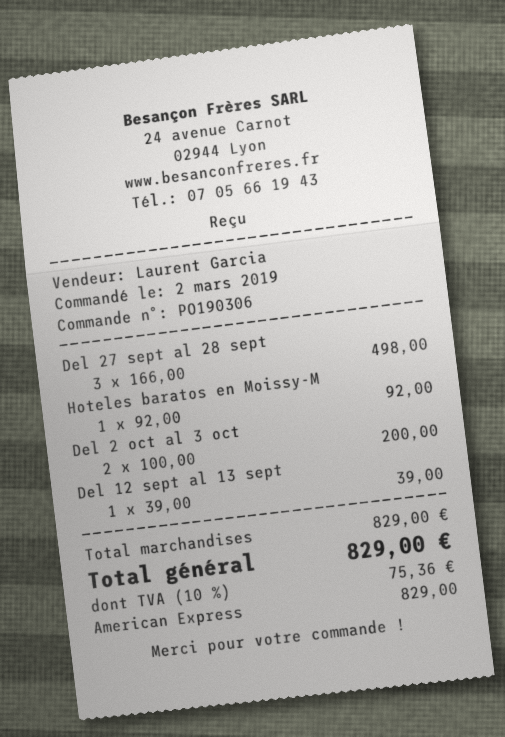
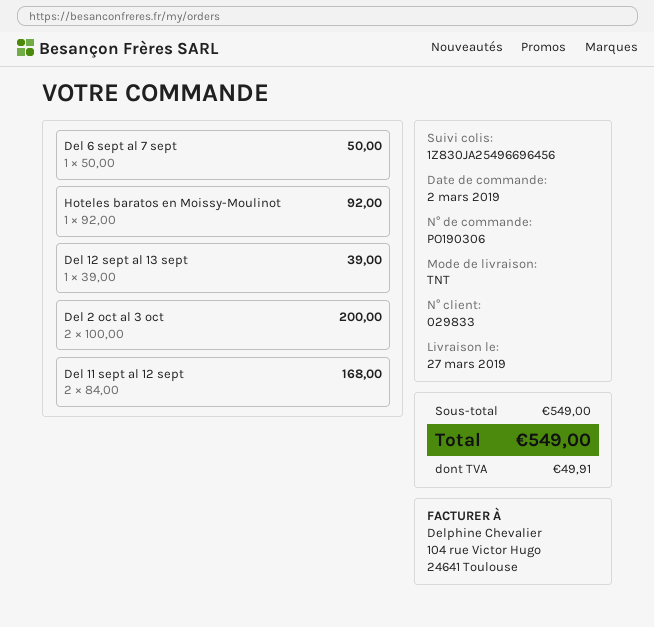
Del 27 sept al 28 sept: 3 x 166.00 = 498.00 -> none
Del 6 sept al 7 sept: none -> 1 x 50.00 = 50.00
Del 11 sept al 12 sept: none -> 2 x 84.00 = 168.00
subtotal: 829.00 -> 549.00
tax: 75.36 -> 49.91
total: 829.00 -> 549.00

